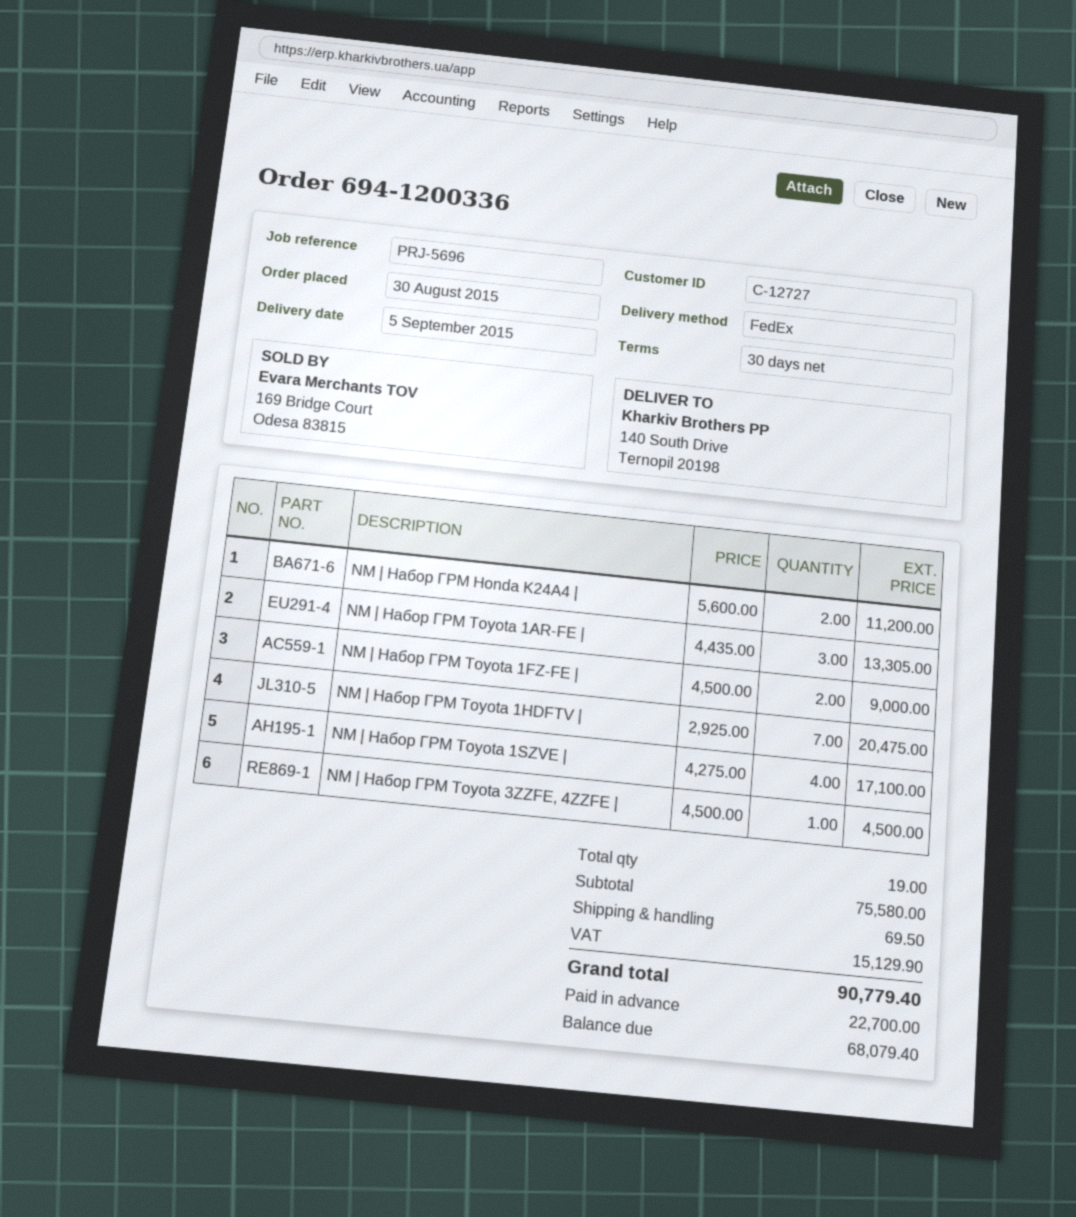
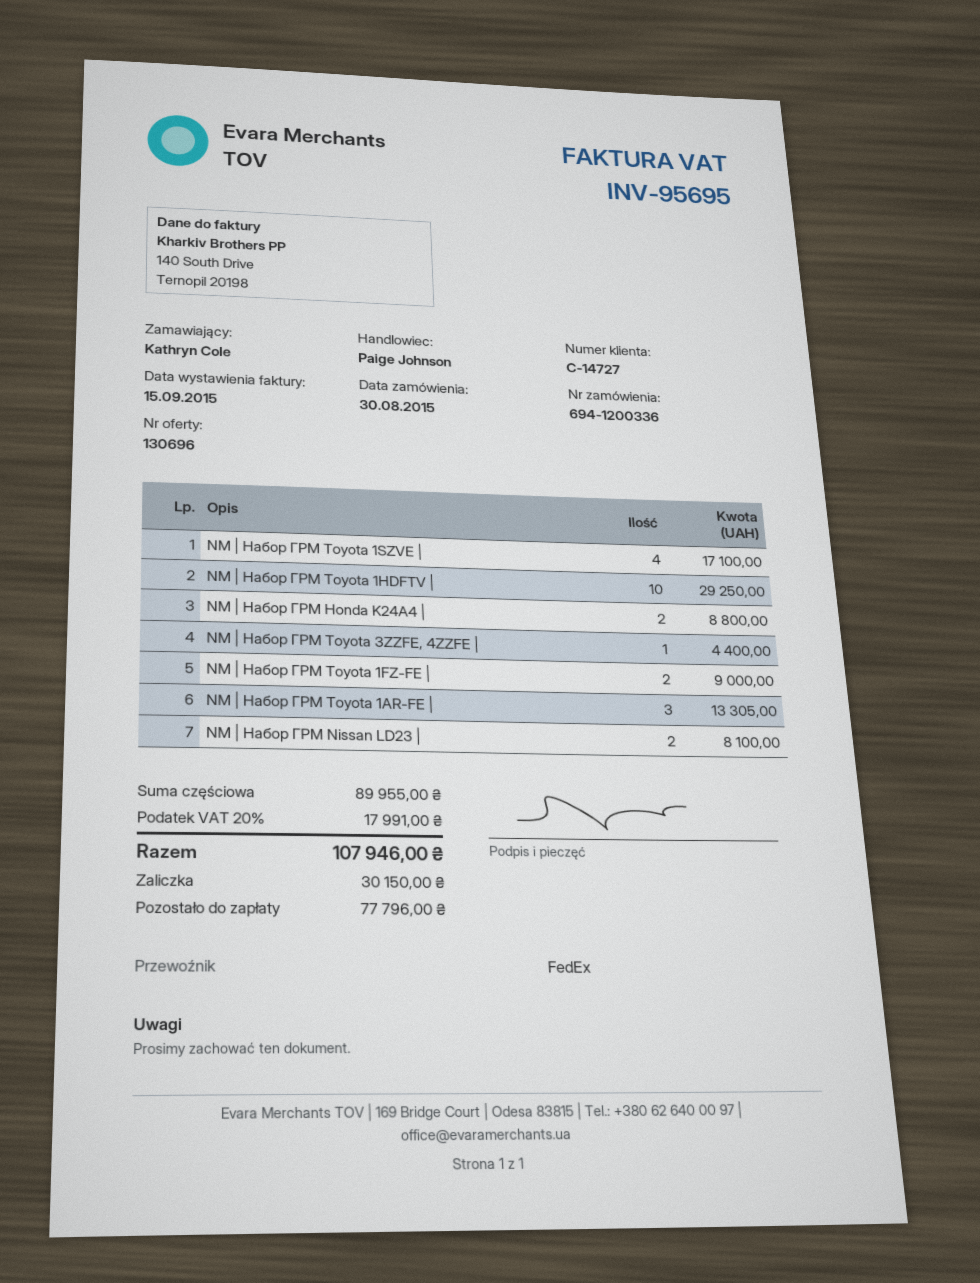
customer number: C-12727 -> C-14727
NM | Набор ГРМ Honda K24A4 |: 2 for 11200.00 -> 2 for 8800.00
NM | Набор ГРМ Toyota 1HDFTV |: 7 for 20475.00 -> 10 for 29250.00
NM | Набор ГРМ Toyota 3ZZFE, 4ZZFE |: 1 for 4500.00 -> 1 for 4400.00
NM | Набор ГРМ Nissan LD23 |: none -> 2 for 8100.00
subtotal: 75580.00 -> 89955.00
shipping: 69.50 -> none
tax: 15129.90 -> 17991.00
total: 90779.40 -> 107946.00
deposit: 22700.00 -> 30150.00
balance: 68079.40 -> 77796.00

